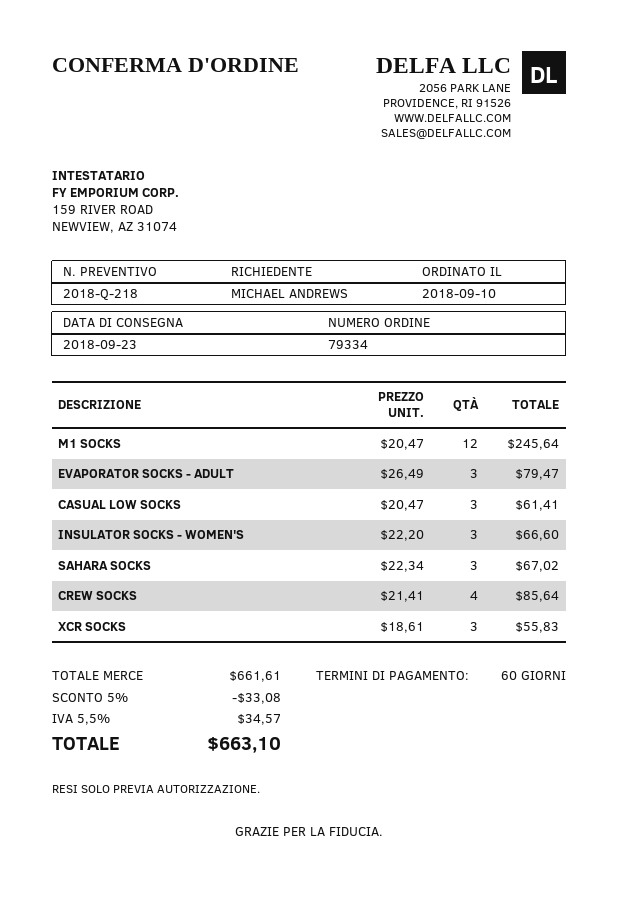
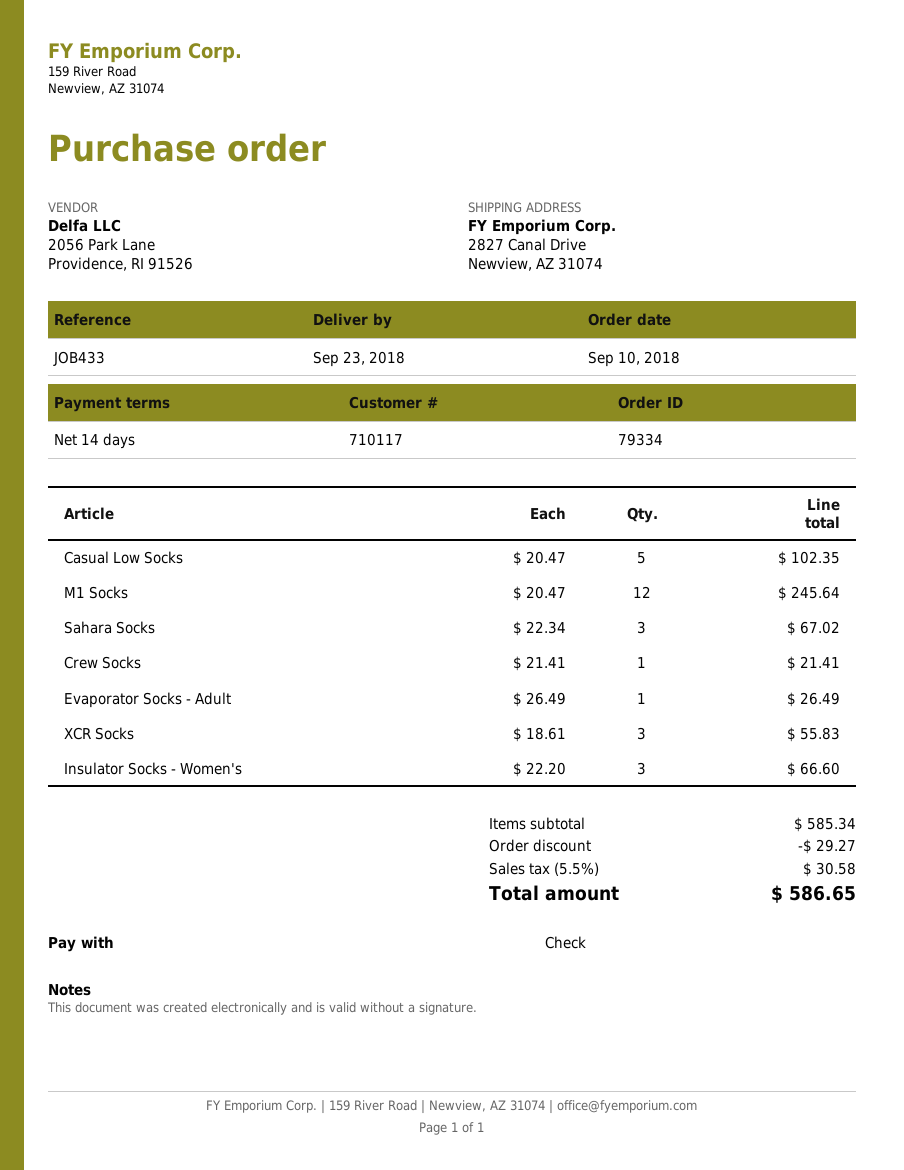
payment terms: 60 days -> 14 days
EVAPORATOR SOCKS - ADULT: 3 x 26.49 = 79.47 -> 1 x 26.49 = 26.49
CASUAL LOW SOCKS: 3 x 20.47 = 61.41 -> 5 x 20.47 = 102.35
CREW SOCKS: 4 x 21.41 = 85.64 -> 1 x 21.41 = 21.41
subtotal: 661.61 -> 585.34
discount: 33.08 -> 29.27
tax: 5.5% = 34.57 -> 5.5% = 30.58
total: 663.10 -> 586.65

